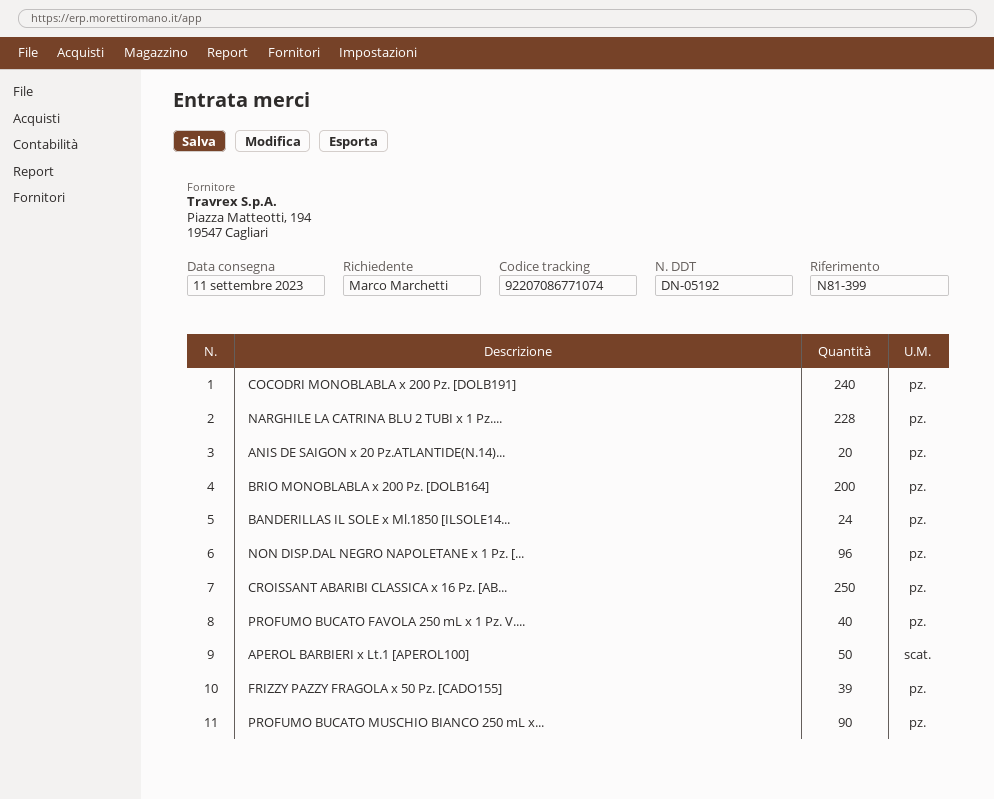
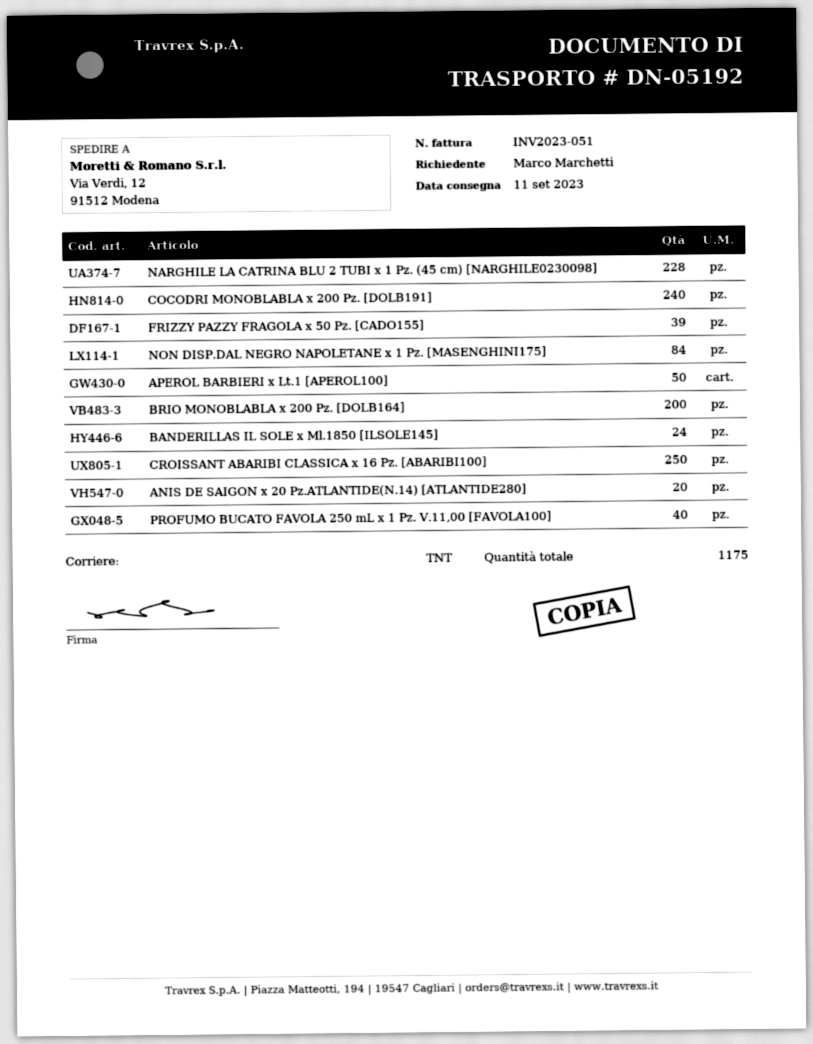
NON DISP.DAL NEGRO NAPOLETANE x 1 Pz. [...: 96 -> 84
PROFUMO BUCATO MUSCHIO BIANCO 250 mL x...: 90 -> none

